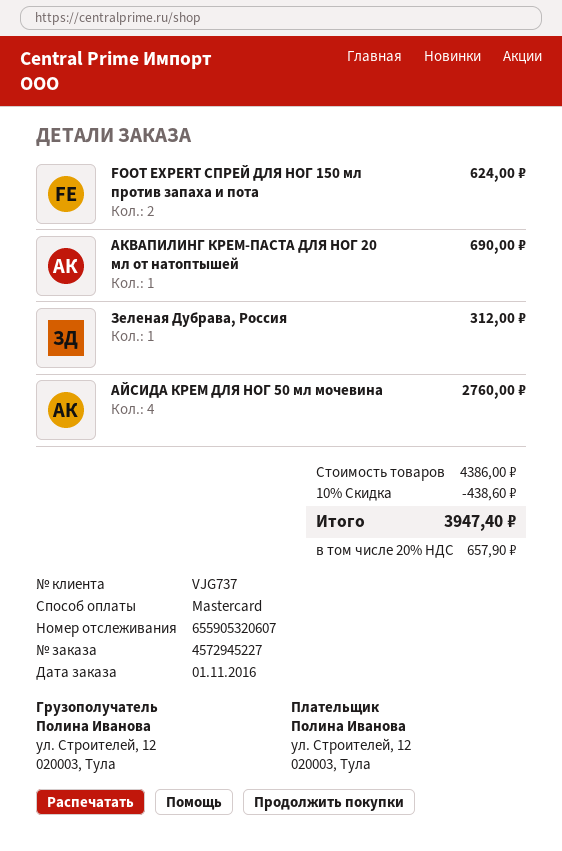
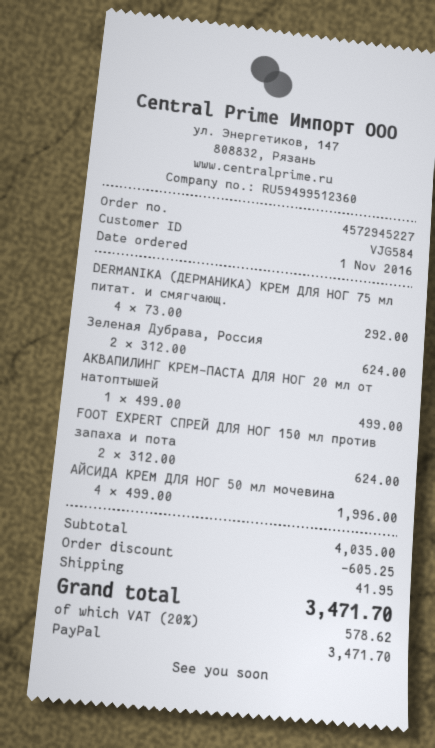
customer number: VJG737 -> VJG584
payment method: Mastercard -> PayPal
АКВАПИЛИНГ КРЕМ-ПАСТА ДЛЯ НОГ 20 мл от натоптышей: 1 for 690.00 -> 1 for 499.00
Зеленая Дубрава, Россия: 1 for 312.00 -> 2 for 624.00
АЙСИДА КРЕМ ДЛЯ НОГ 50 мл мочевина: 4 for 2760.00 -> 4 for 1996.00
DERMANIKA (ДЕРМАНИКА) КРЕМ ДЛЯ НОГ 75 мл питат. и смягчающ.: none -> 4 for 292.00
subtotal: 4386.00 -> 4035.00
discount: 438.60 -> 605.25
shipping: none -> 41.95
tax: 20% = 657.90 -> 20% = 578.62
total: 3947.40 -> 3471.70

